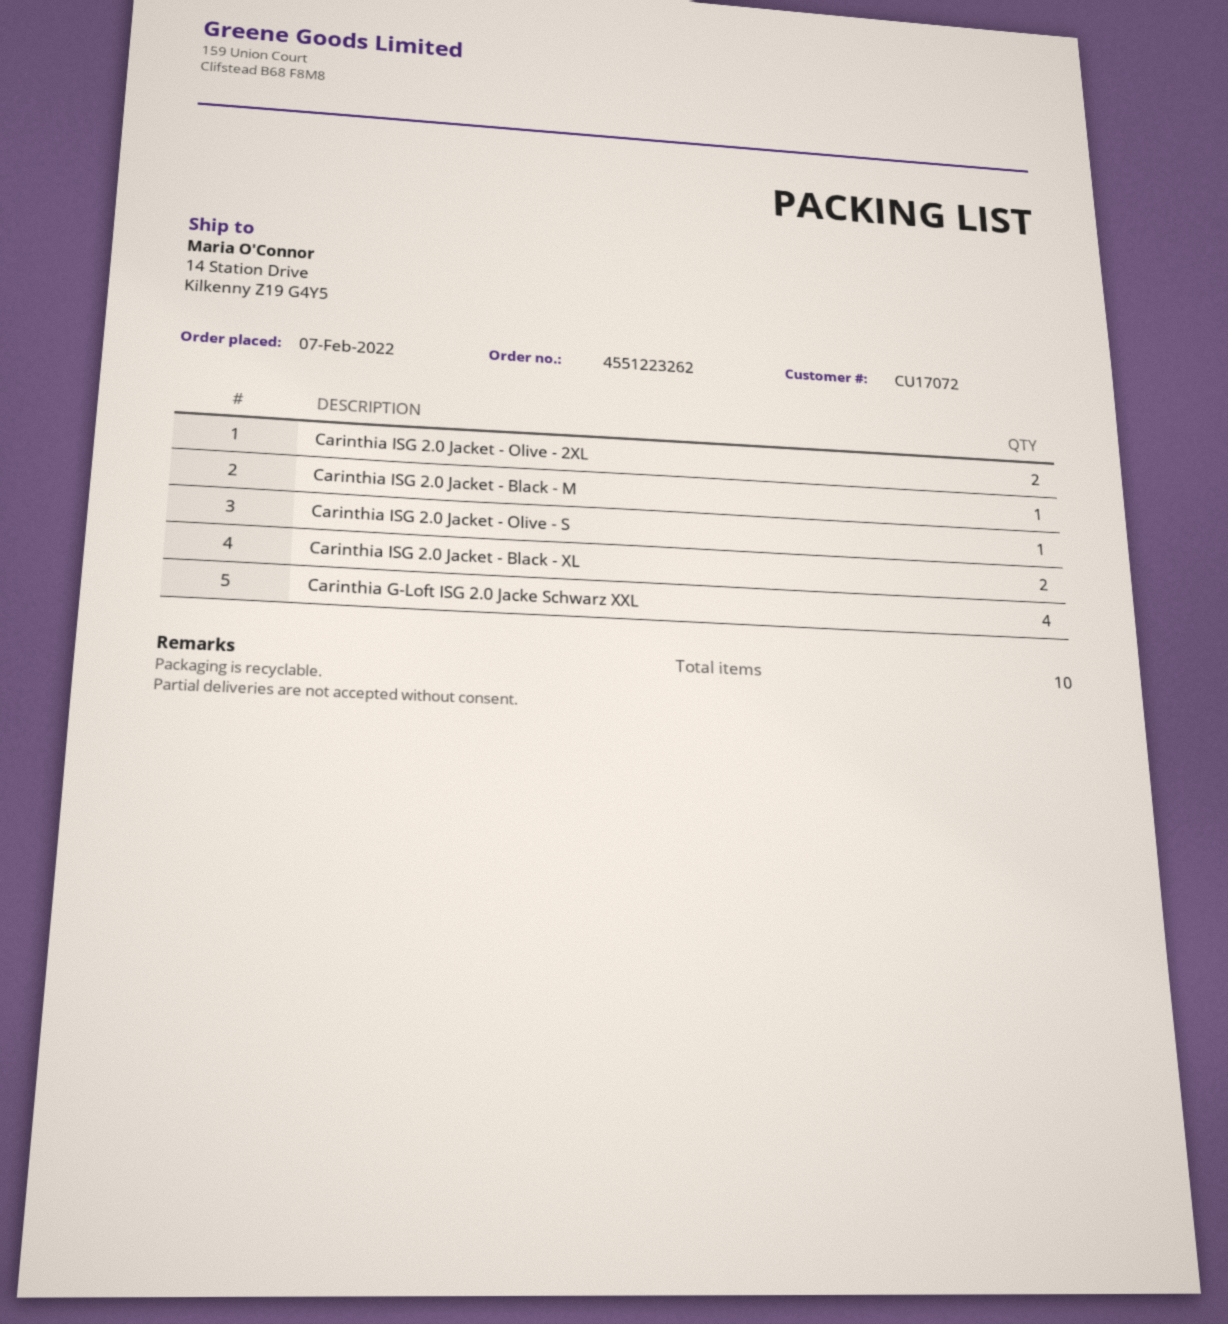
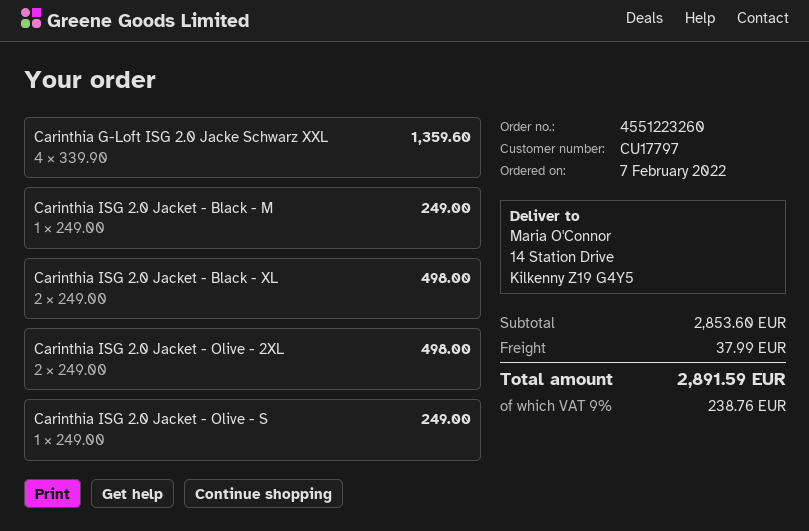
order number: 4551223262 -> 4551223260
customer number: CU17072 -> CU17797

